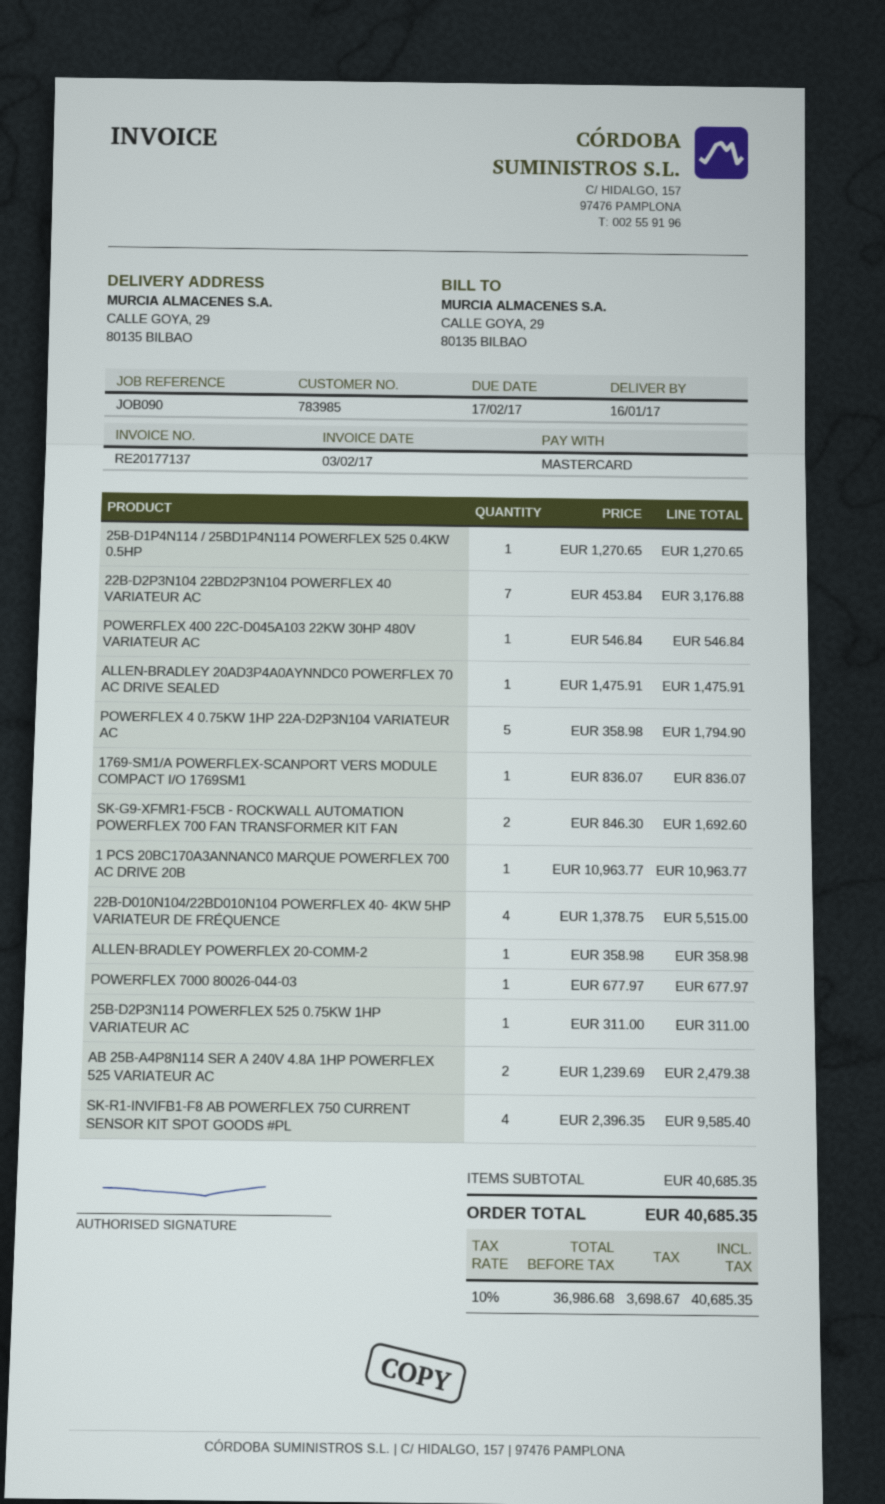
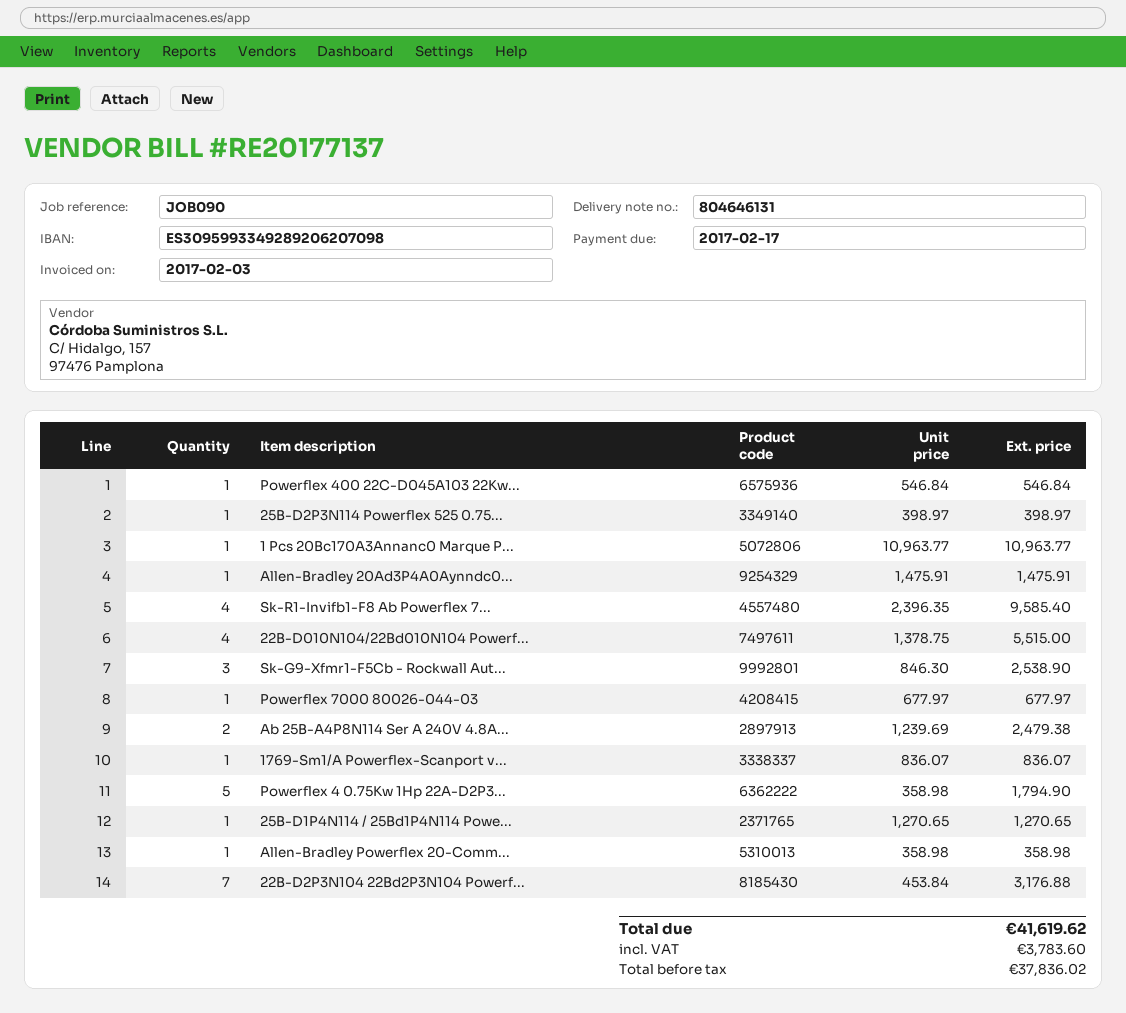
SK-G9-XFMR1-F5CB - ROCKWALL AUTOMATION POWERFLEX 700 FAN TRANSFORMER KIT FAN: 2 x 846.30 = 1692.60 -> 3 x 846.30 = 2538.90
25B-D2P3N114 POWERFLEX 525 0.75KW 1HP VARIATEUR AC: 1 x 311.00 = 311.00 -> 1 x 398.97 = 398.97
net: 36986.68 -> 37836.02
tax: 3698.67 -> 3783.60
total: 40685.35 -> 41619.62

